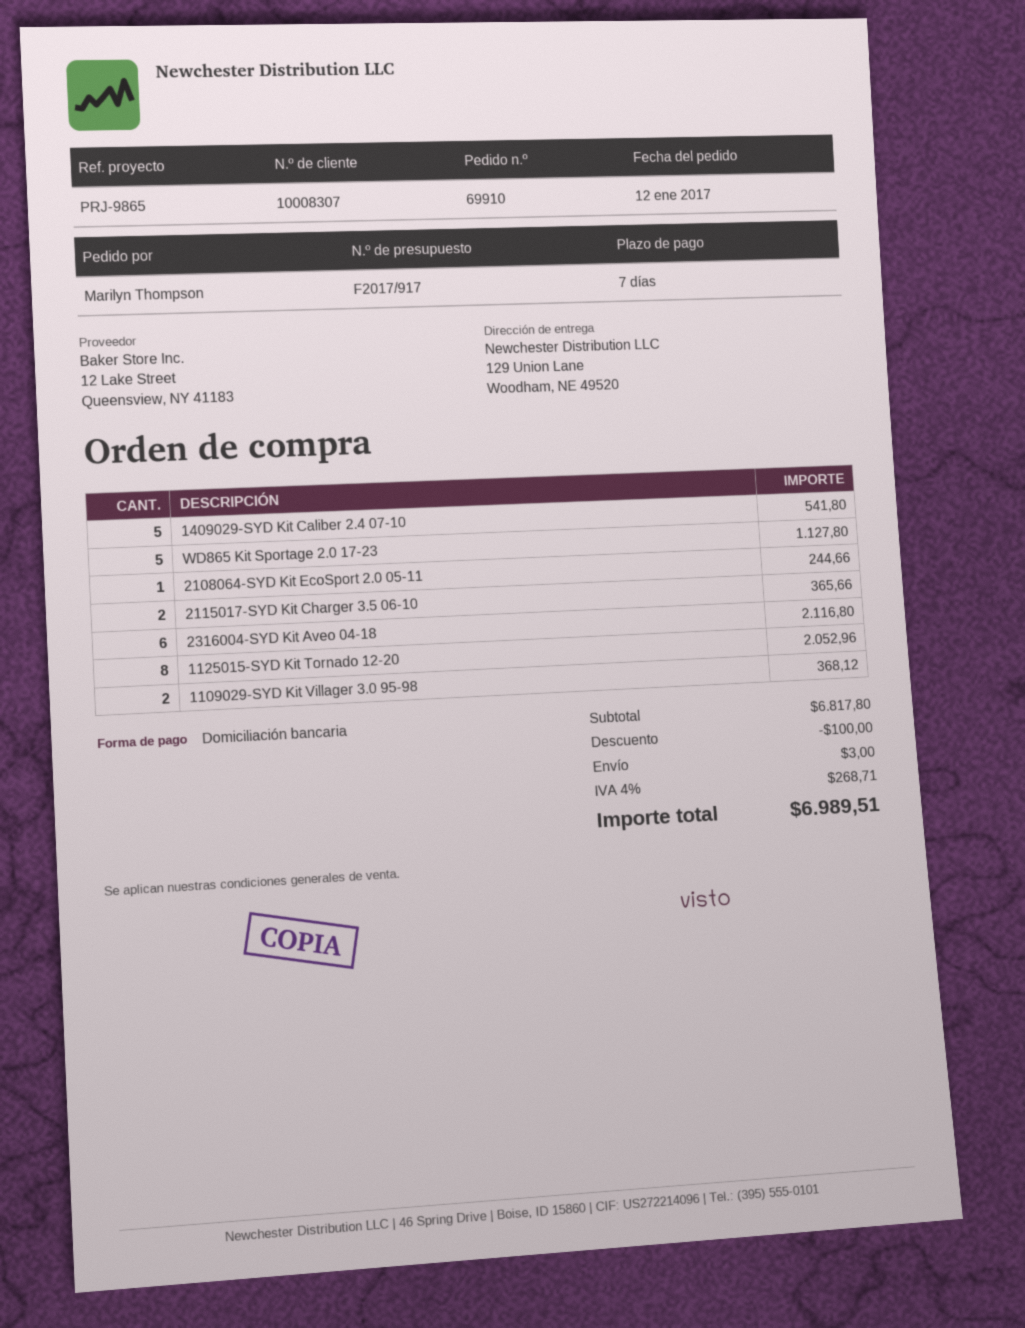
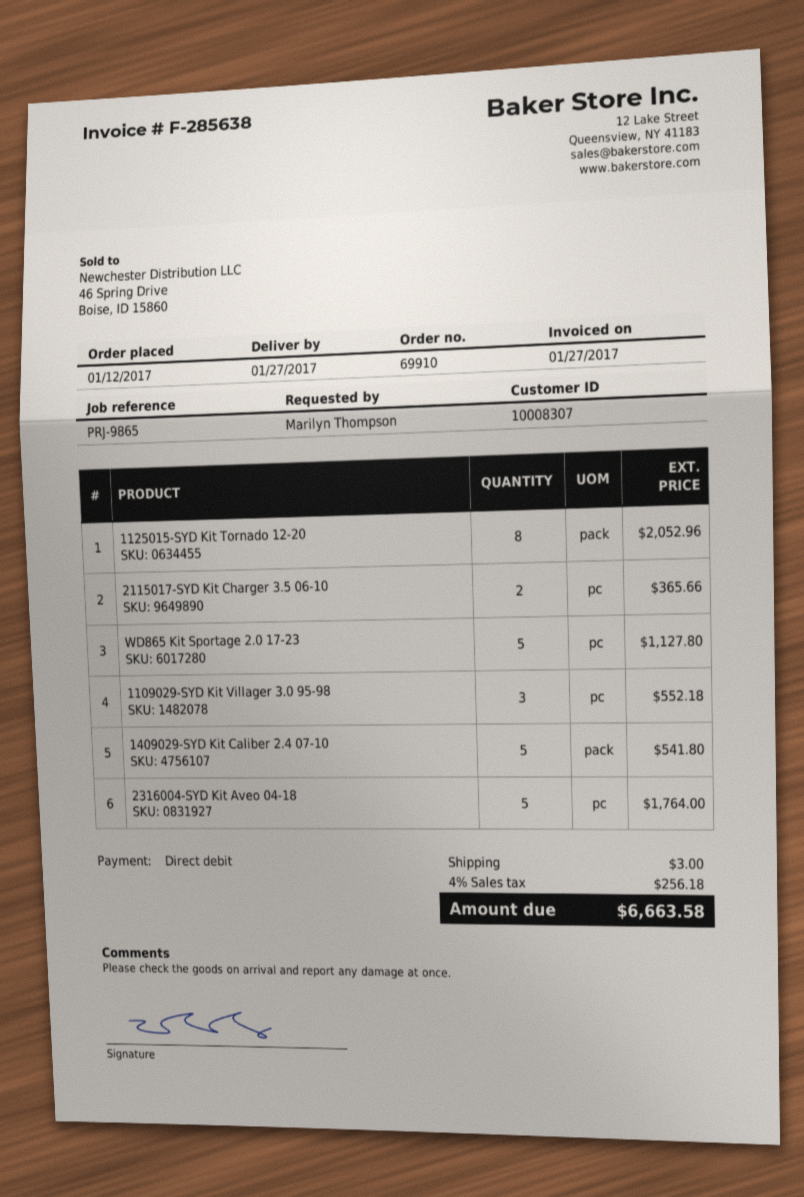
2108064-SYD Kit EcoSport 2.0 05-11: 1 for 244.66 -> none
2316004-SYD Kit Aveo 04-18: 6 for 2116.80 -> 5 for 1764.00
1109029-SYD Kit Villager 3.0 95-98: 2 for 368.12 -> 3 for 552.18
discount: 100.00 -> none
tax: 4% = 268.71 -> 4% = 256.18
total: 6989.51 -> 6663.58

